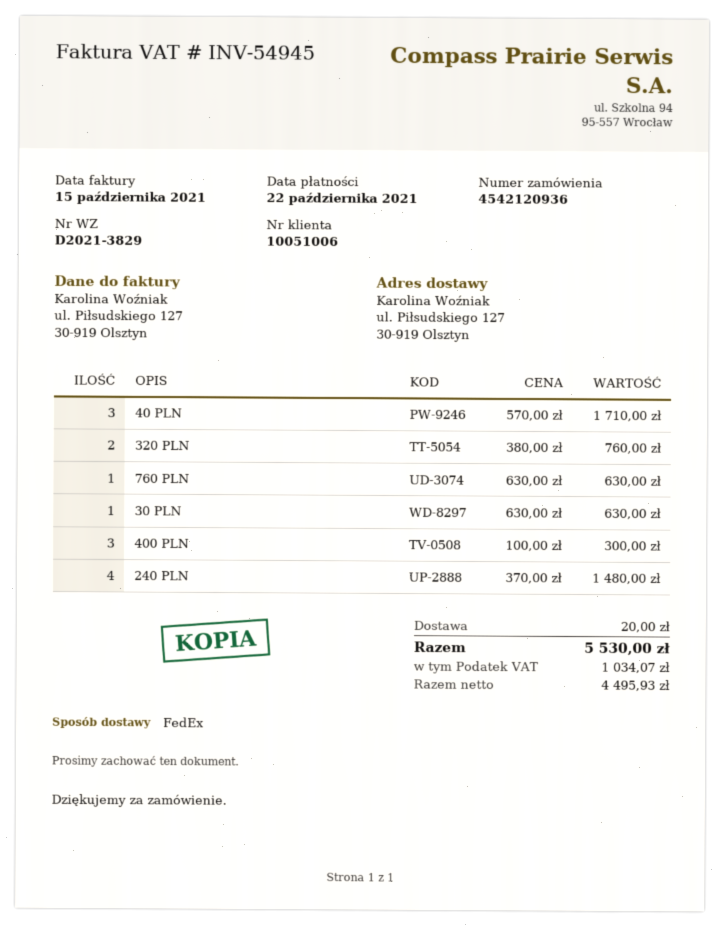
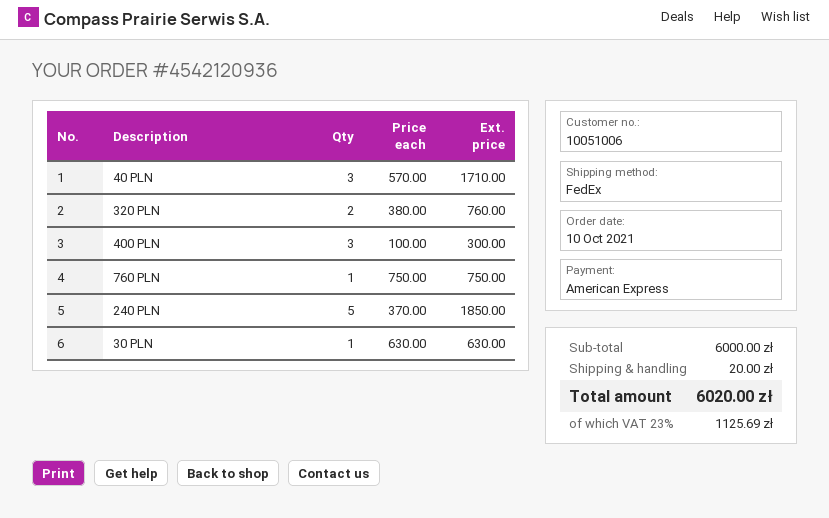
760 PLN: 1 x 630.00 = 630.00 -> 1 x 750.00 = 750.00
240 PLN: 4 x 370.00 = 1480.00 -> 5 x 370.00 = 1850.00
tax: 1034.07 -> 1125.69
total: 5530.00 -> 6020.00

